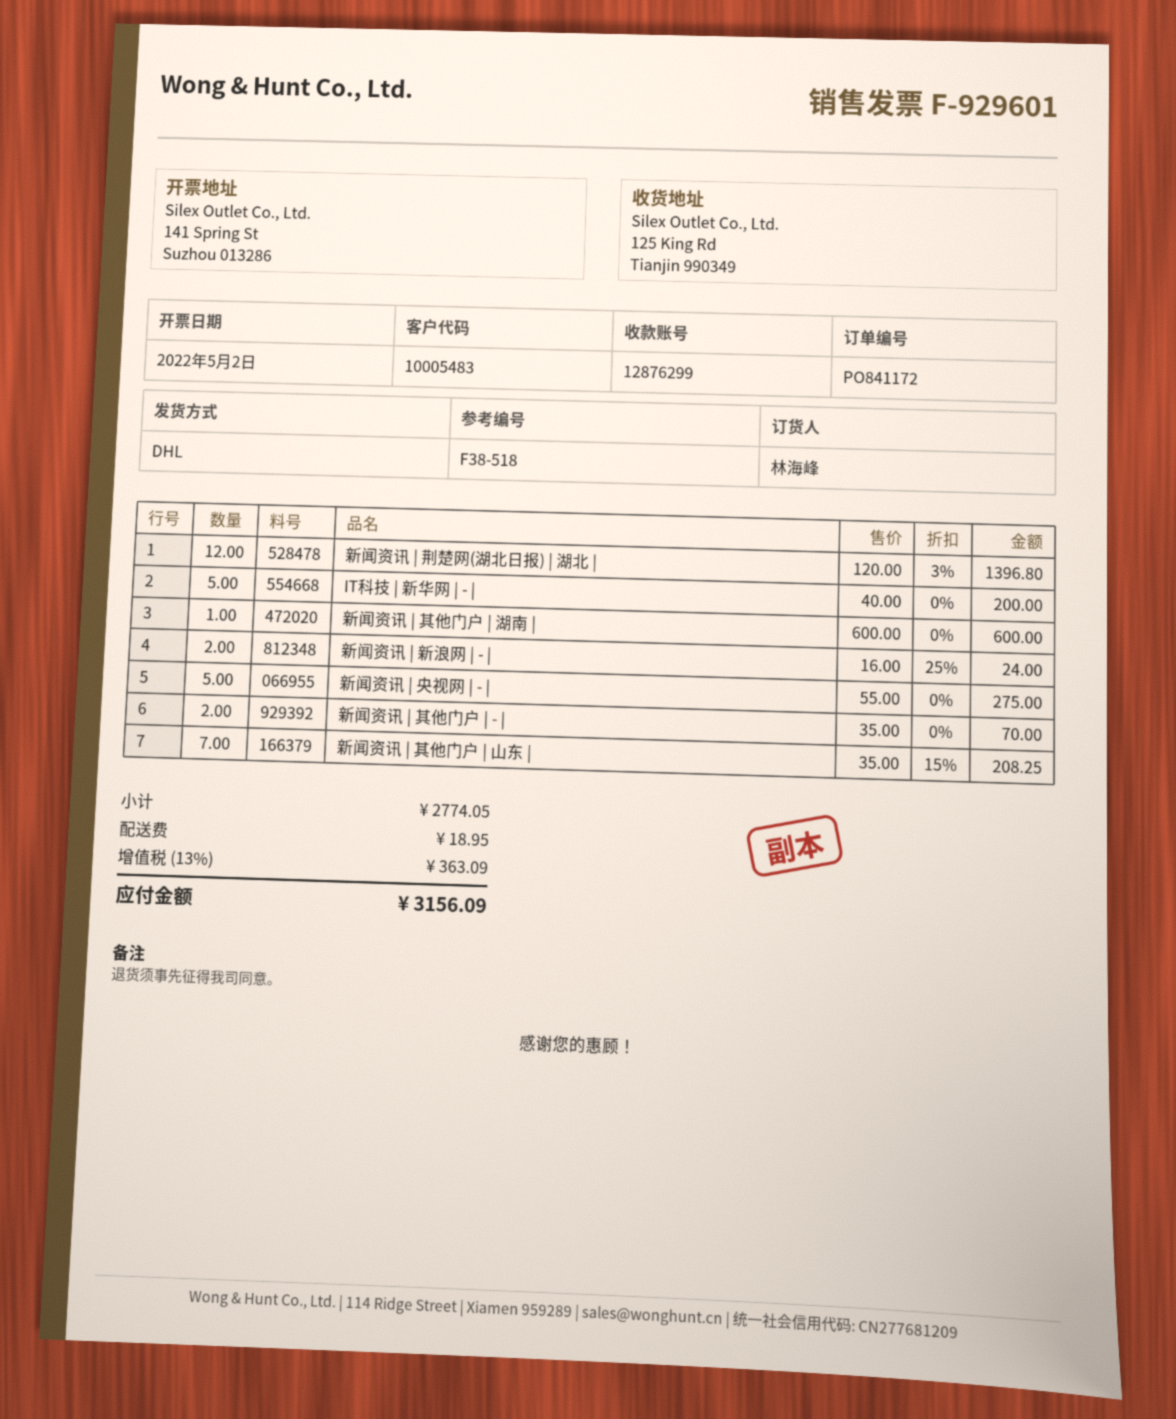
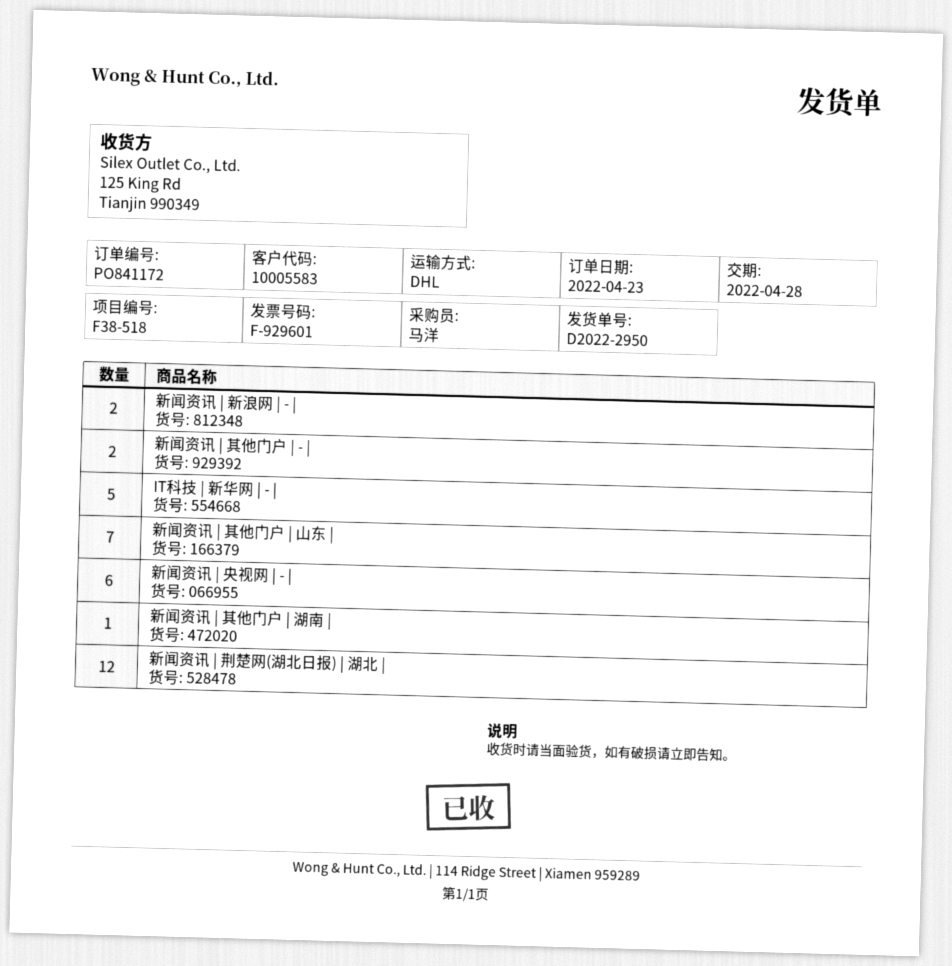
customer number: 10005483 -> 10005583
ordered by: 林海峰 -> 马洋
新闻资讯 | 央视网 | - |: 5 -> 6

